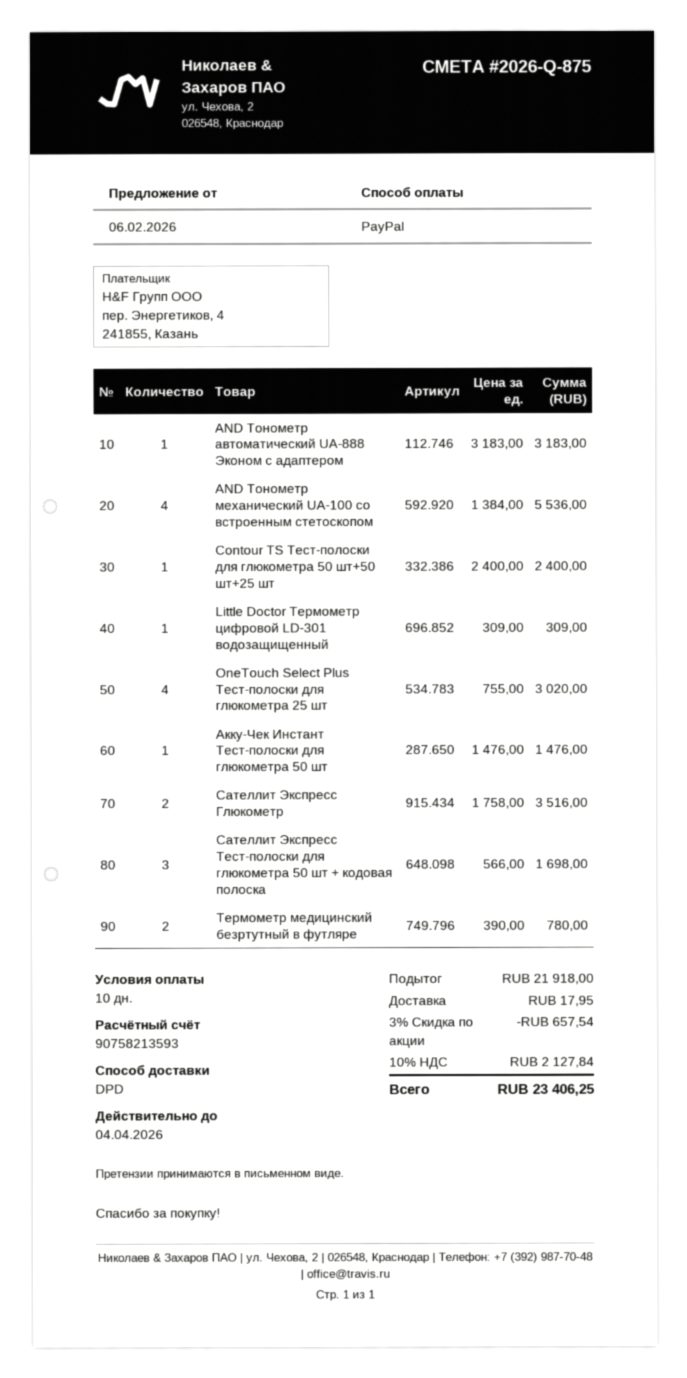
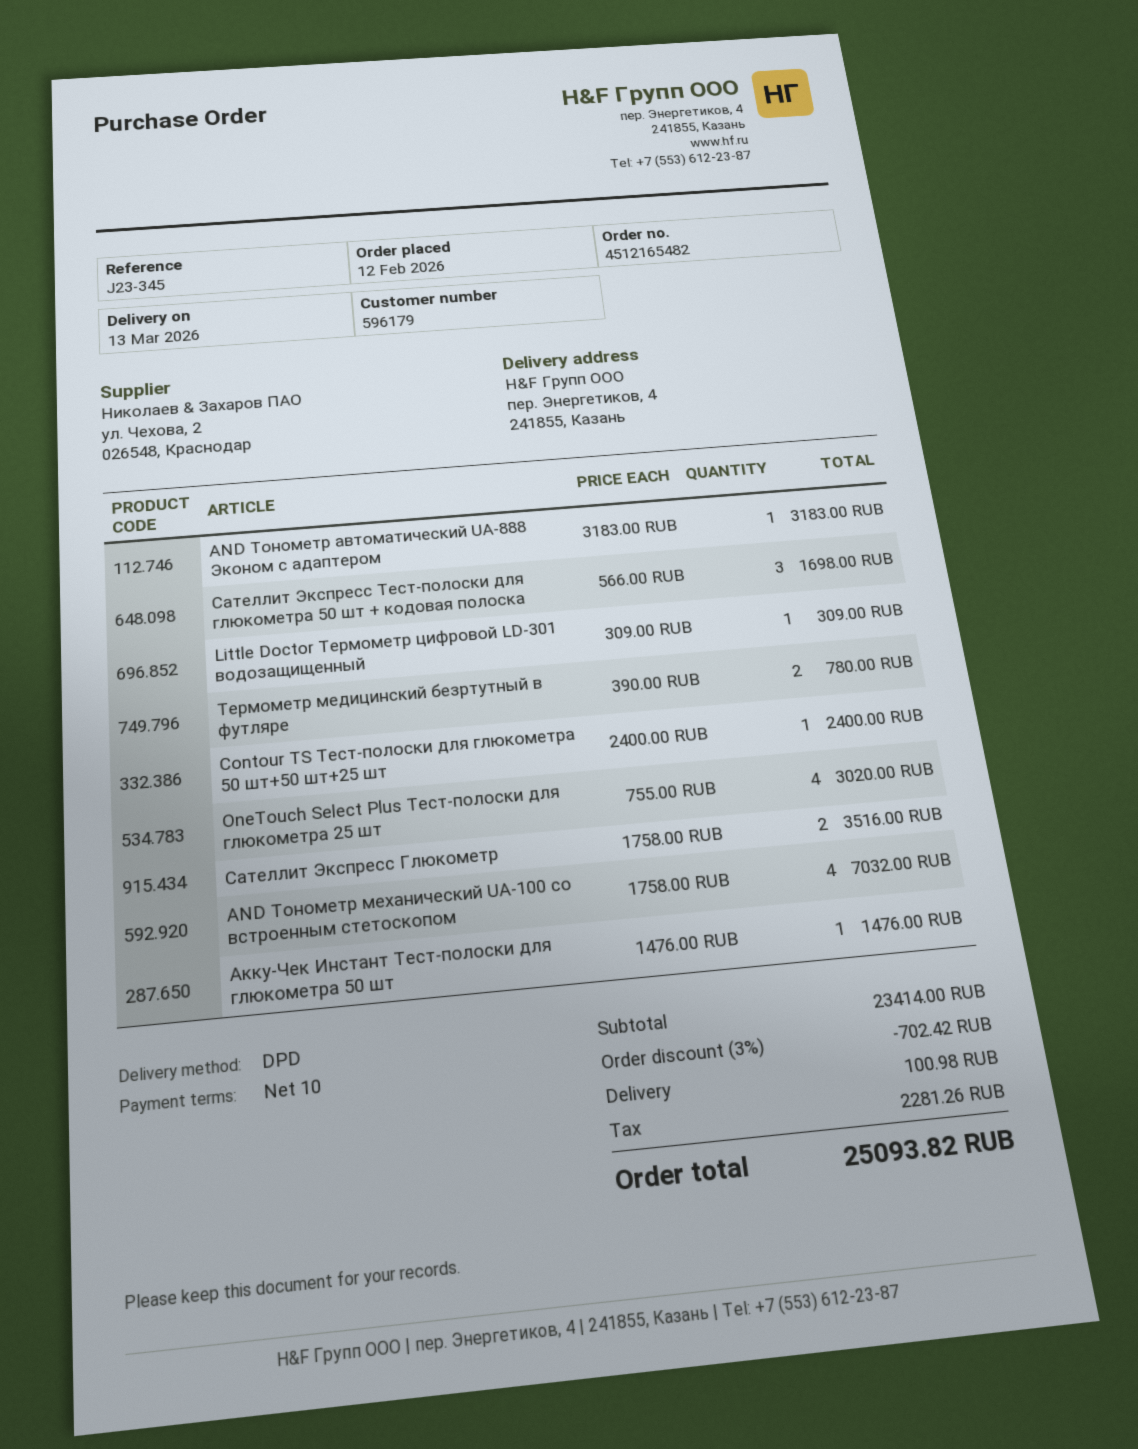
AND Тонометр механический UA-100 со встроенным стетоскопом: 4 x 1384.00 = 5536.00 -> 4 x 1758.00 = 7032.00
subtotal: 21918.00 -> 23414.00
discount: 3% = 657.54 -> 3% = 702.42
shipping: 17.95 -> 100.98
tax: 2127.84 -> 2281.26
total: 23406.25 -> 25093.82

